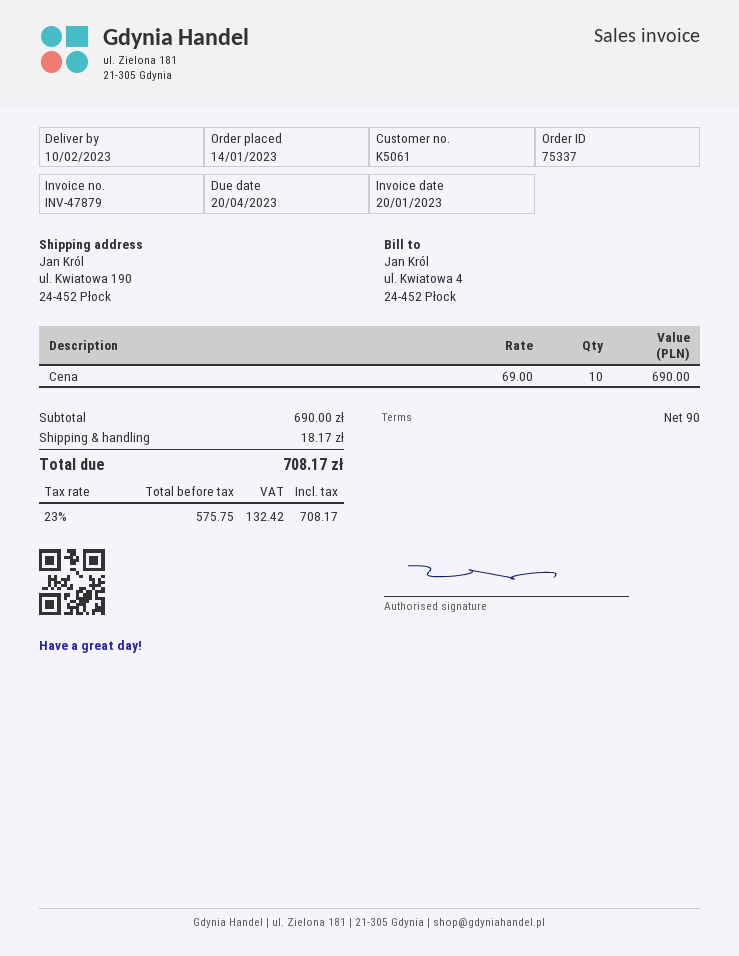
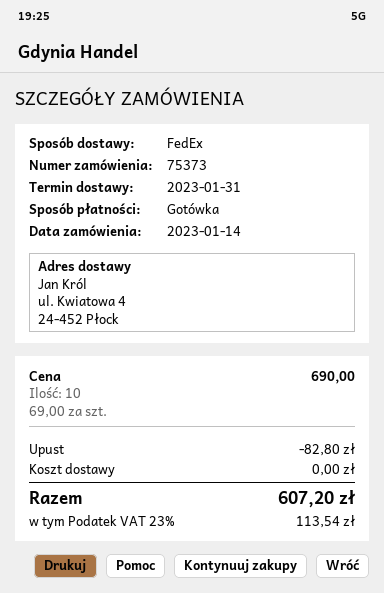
order number: 75337 -> 75373
delivery date: 2023-02-10 -> 2023-01-31
ship to: ul. Kwiatowa 190, 24-452 Płock -> ul. Kwiatowa 4, 24-452 Płock
discount: none -> 82.80
shipping: 18.17 -> 0.00
tax: 23% = 132.42 -> 23% = 113.54
total: 708.17 -> 607.20

